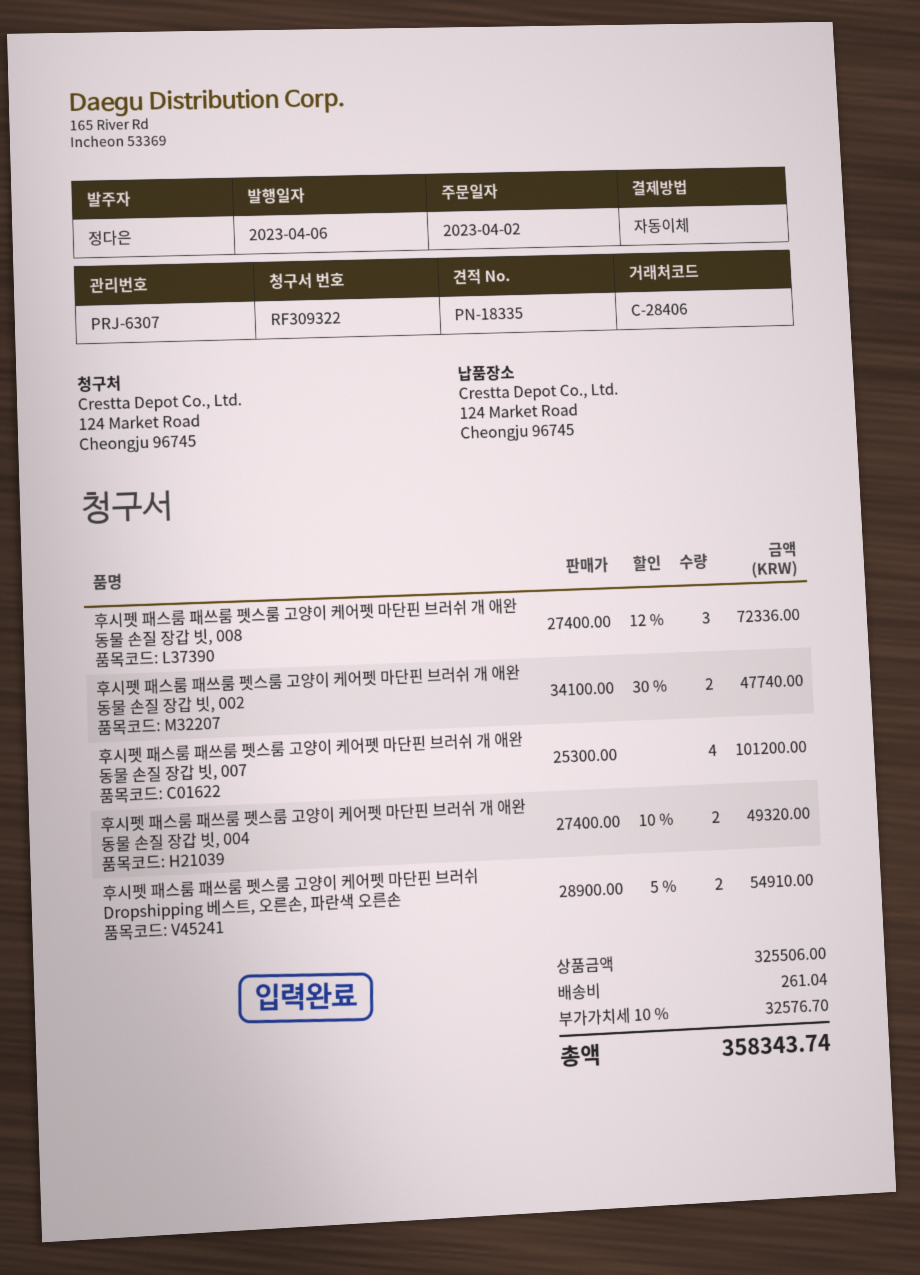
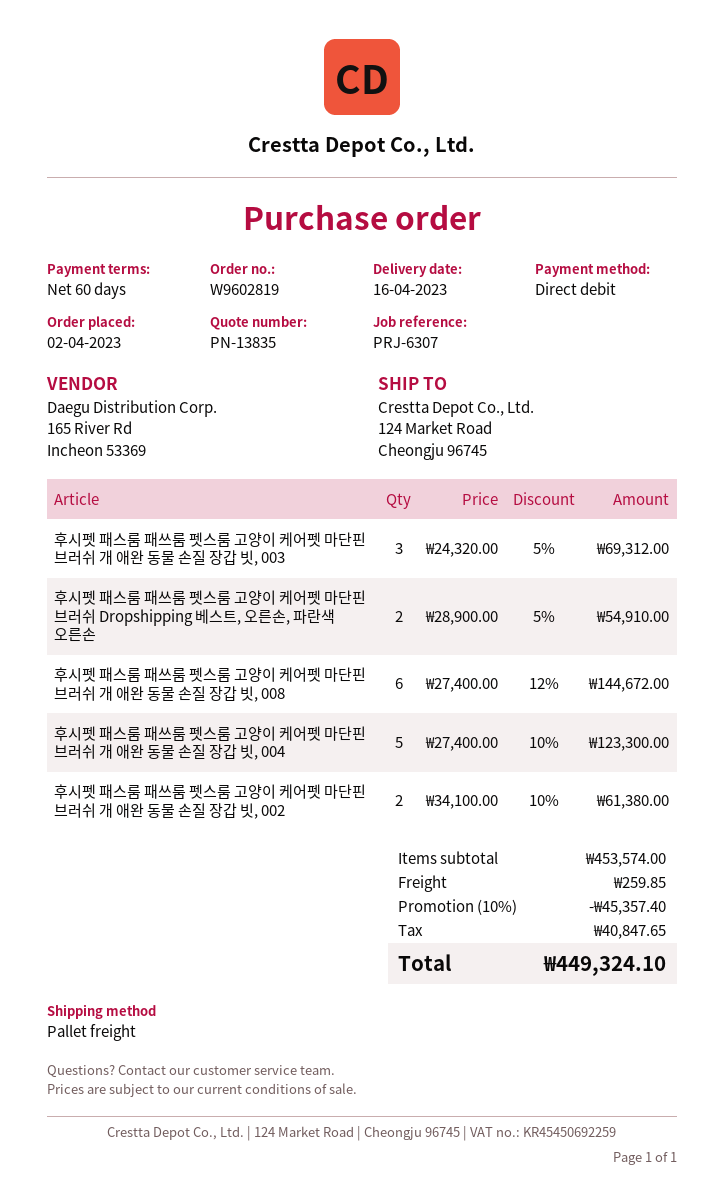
quote number: PN-18335 -> PN-13835
후시펫 패스룸 패쓰룸 펫스룸 고양이 케어펫 마단핀 브러쉬 개 애완 동물 손질 장갑 빗, 008: 3 x 27400.00 - 12% = 72336.00 -> 6 x 27400.00 - 12% = 144672.00
후시펫 패스룸 패쓰룸 펫스룸 고양이 케어펫 마단핀 브러쉬 개 애완 동물 손질 장갑 빗, 002: 2 x 34100.00 - 30% = 47740.00 -> 2 x 34100.00 - 10% = 61380.00
후시펫 패스룸 패쓰룸 펫스룸 고양이 케어펫 마단핀 브러쉬 개 애완 동물 손질 장갑 빗, 007: 4 x 25300.00 = 101200.00 -> none
후시펫 패스룸 패쓰룸 펫스룸 고양이 케어펫 마단핀 브러쉬 개 애완 동물 손질 장갑 빗, 004: 2 x 27400.00 - 10% = 49320.00 -> 5 x 27400.00 - 10% = 123300.00
후시펫 패스룸 패쓰룸 펫스룸 고양이 케어펫 마단핀 브러쉬 개 애완 동물 손질 장갑 빗, 003: none -> 3 x 24320.00 - 5% = 69312.00
subtotal: 325506.00 -> 453574.00
discount: none -> 10% = 45357.40
shipping: 261.04 -> 259.85
tax: 32576.70 -> 40847.65
total: 358343.74 -> 449324.10

